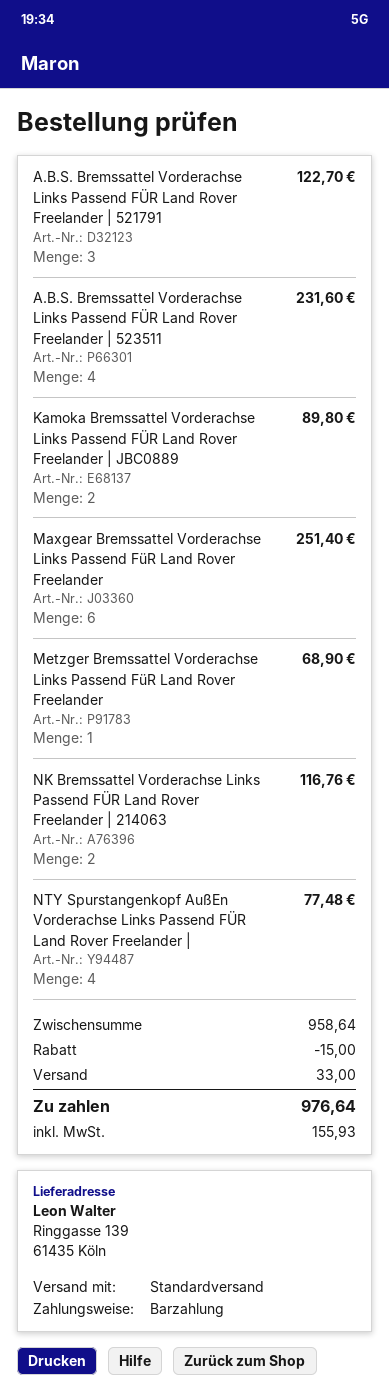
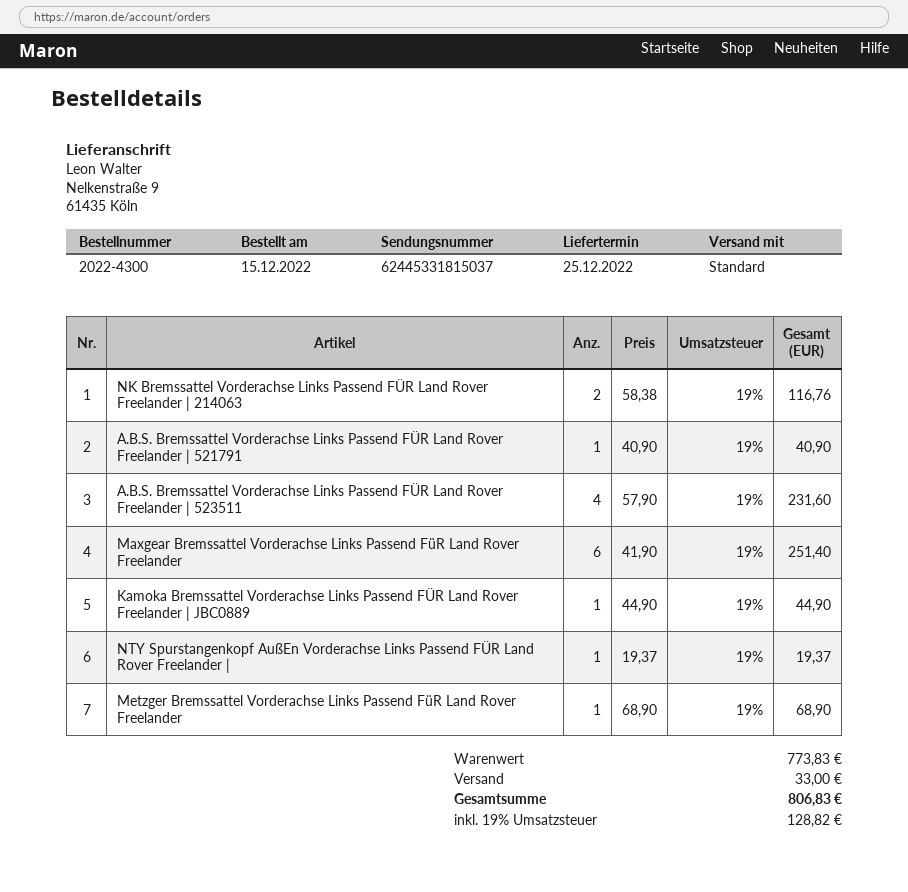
ship to: Ringgasse 139, 61435 Köln -> Nelkenstraße 9, 61435 Köln
A.B.S. Bremssattel Vorderachse Links Passend FÜR Land Rover Freelander | 521791: 3 for 122.70 -> 1 for 40.90
Kamoka Bremssattel Vorderachse Links Passend FÜR Land Rover Freelander | JBC0889: 2 for 89.80 -> 1 for 44.90
NTY Spurstangenkopf AußEn Vorderachse Links Passend FÜR Land Rover Freelander |: 4 for 77.48 -> 1 for 19.37
subtotal: 958.64 -> 773.83
discount: 15.00 -> none
tax: 155.93 -> 128.82
total: 976.64 -> 806.83

